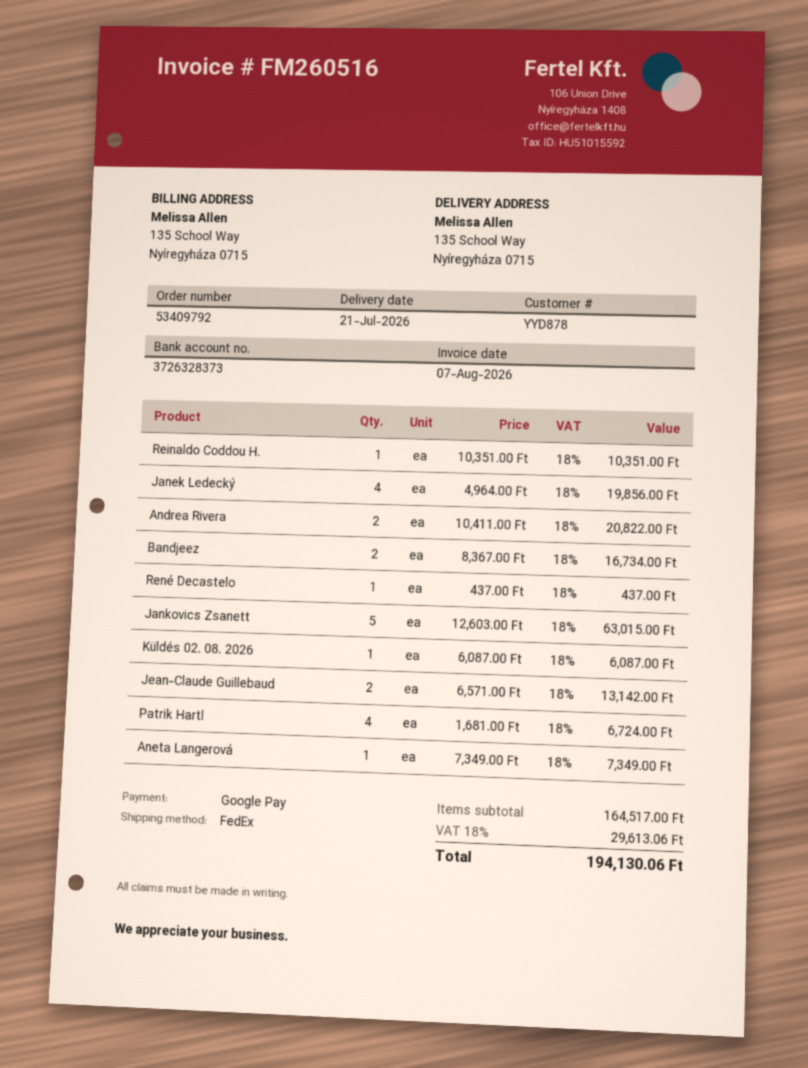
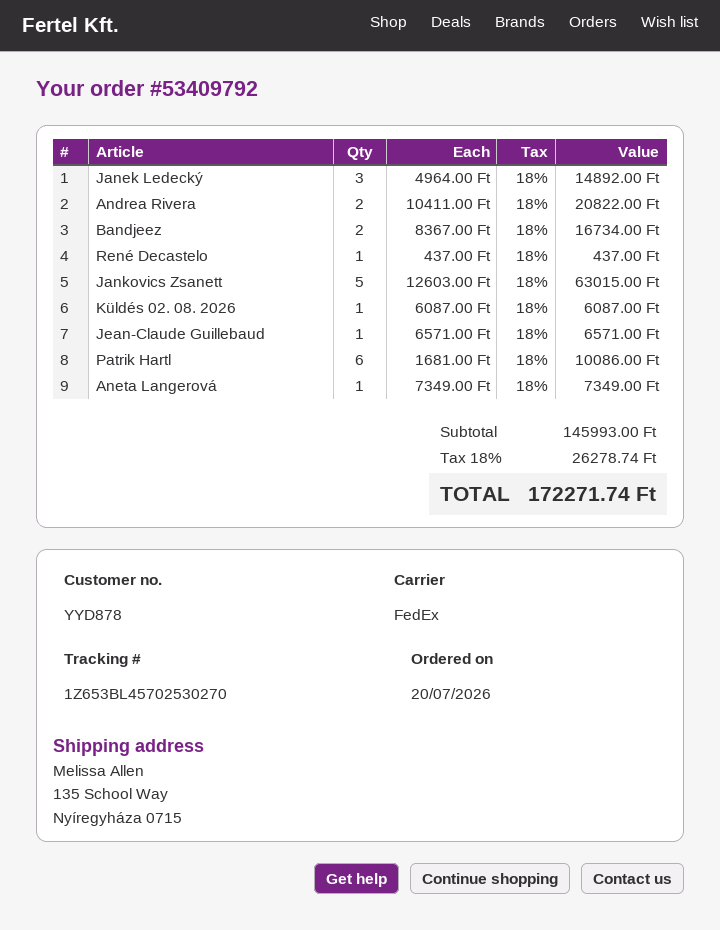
Reinaldo Coddou H.: 1 x 10351.00 = 10351.00 -> none
Janek Ledecký: 4 x 4964.00 = 19856.00 -> 3 x 4964.00 = 14892.00
Jean-Claude Guillebaud: 2 x 6571.00 = 13142.00 -> 1 x 6571.00 = 6571.00
Patrik Hartl: 4 x 1681.00 = 6724.00 -> 6 x 1681.00 = 10086.00
subtotal: 164517.00 -> 145993.00
tax: 18% = 29613.06 -> 18% = 26278.74
total: 194130.06 -> 172271.74

